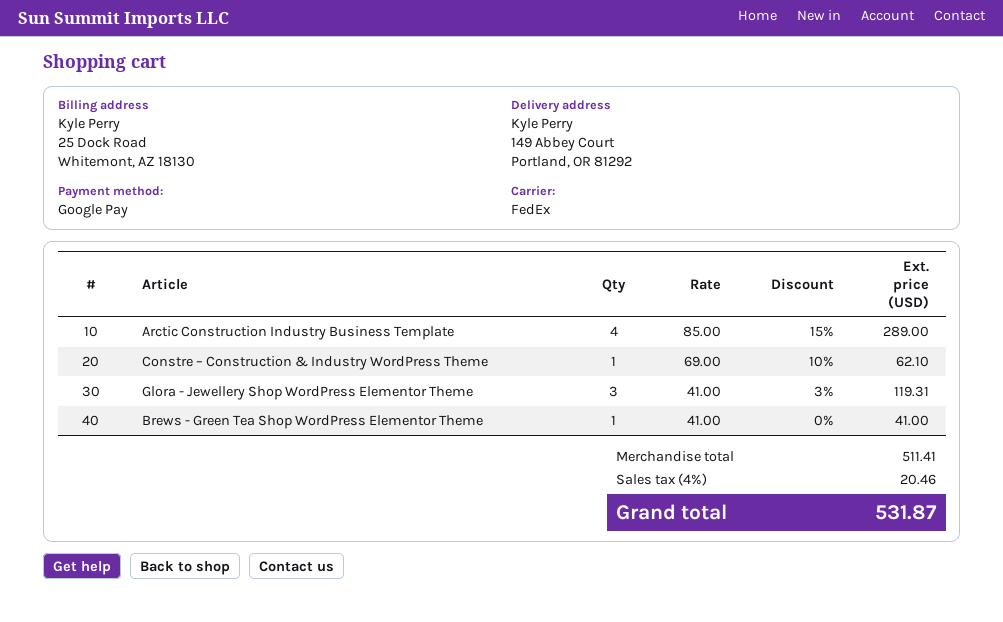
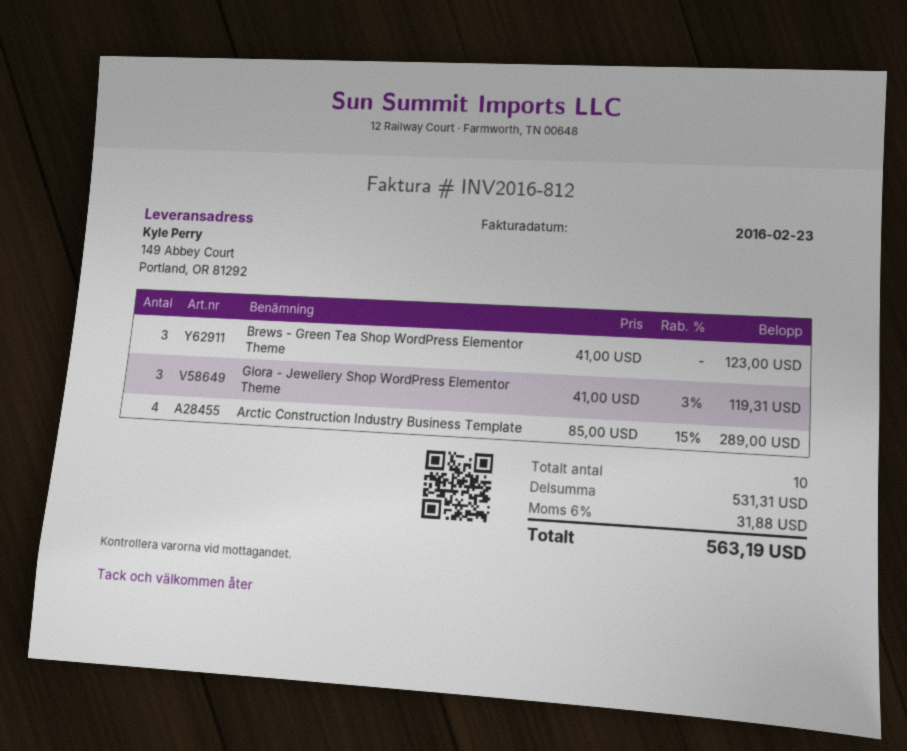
Constre – Construction & Industry WordPress Theme: 1 x 69.00 - 10% = 62.10 -> none
Brews - Green Tea Shop WordPress Elementor Theme: 1 x 41.00 = 41.00 -> 3 x 41.00 = 123.00
subtotal: 511.41 -> 531.31
tax: 4% = 20.46 -> 6% = 31.88
total: 531.87 -> 563.19

